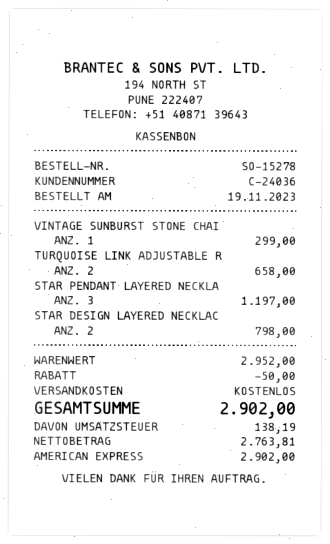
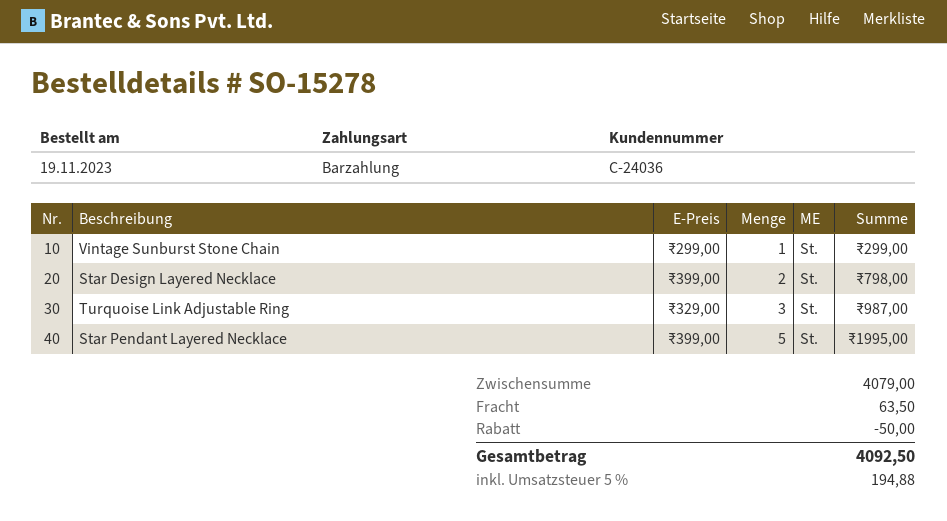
payment method: American Express -> cash
TURQUOISE LINK ADJUSTABLE R: 2 for 658.00 -> 3 for 987.00
STAR PENDANT LAYERED NECKLA: 3 for 1197.00 -> 5 for 1995.00
subtotal: 2952.00 -> 4079.00
shipping: 0.00 -> 63.50
tax: 138.19 -> 194.88
total: 2902.00 -> 4092.50

